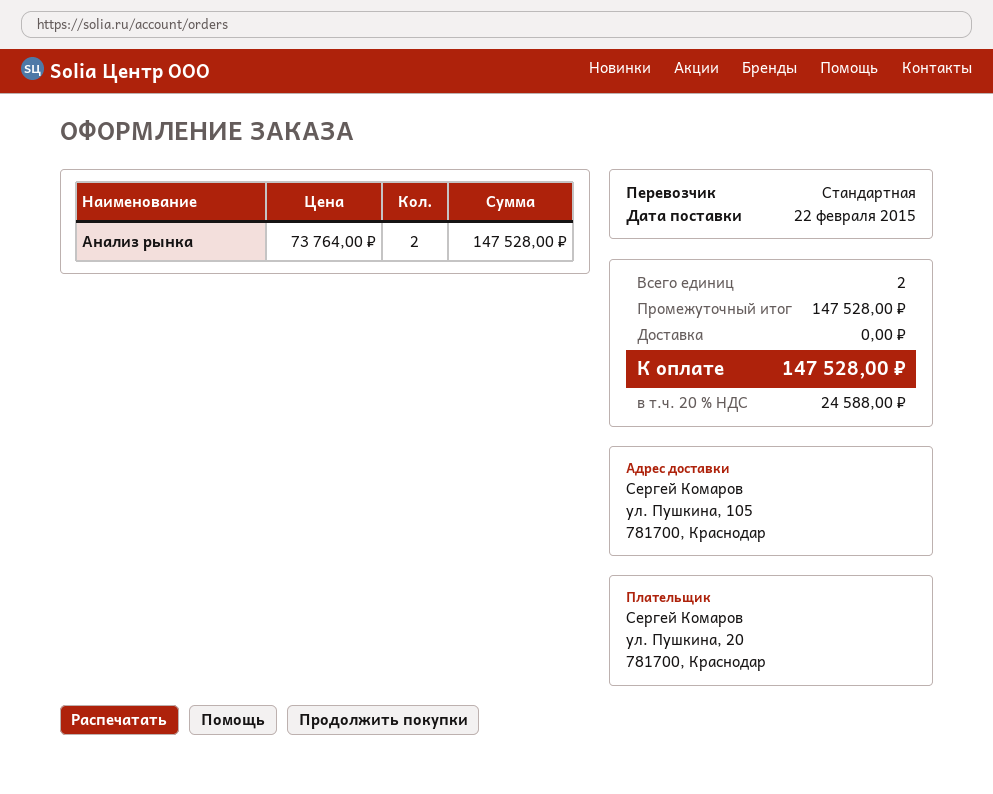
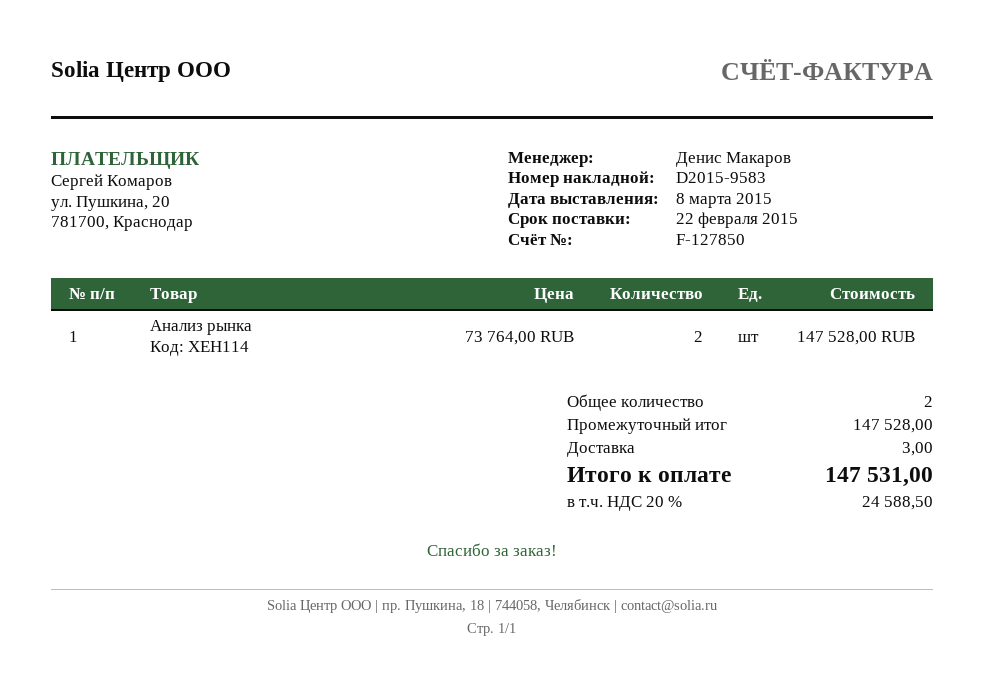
shipping: 0.00 -> 3.00
tax: 20% = 24588.00 -> 20% = 24588.50
total: 147528.00 -> 147531.00

